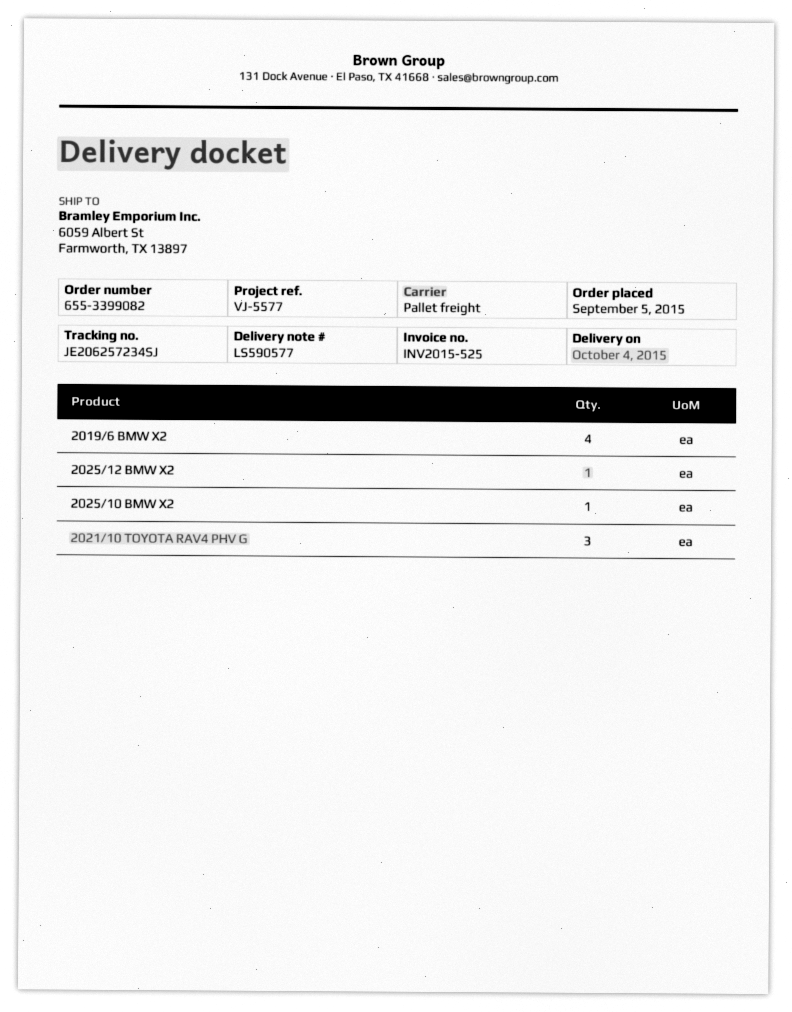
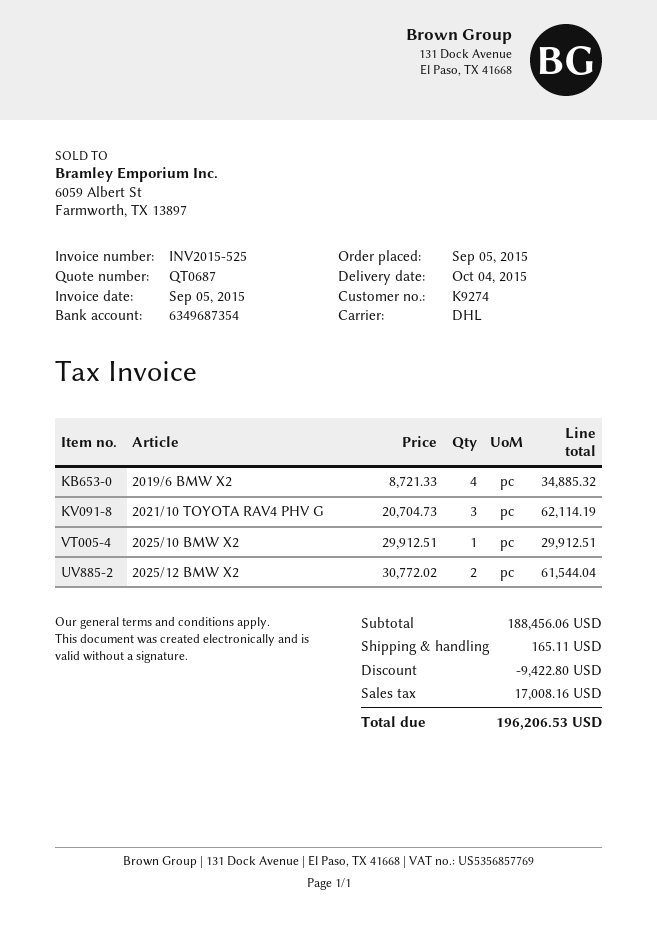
shipping method: pallet freight -> DHL
2025/12 BMW X2: 1 -> 2

